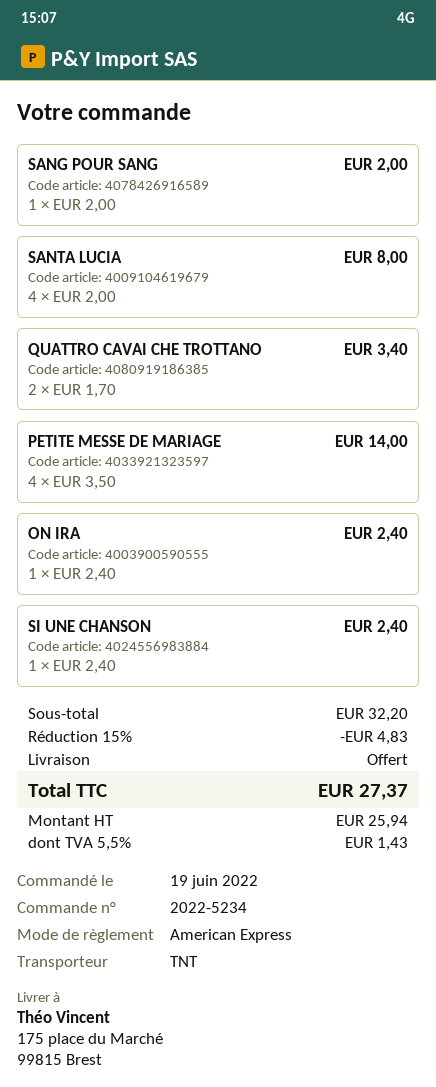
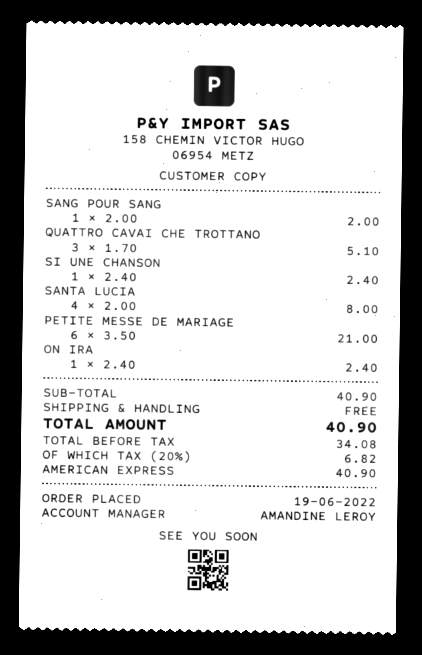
QUATTRO CAVAI CHE TROTTANO: 2 x 1.70 = 3.40 -> 3 x 1.70 = 5.10
PETITE MESSE DE MARIAGE: 4 x 3.50 = 14.00 -> 6 x 3.50 = 21.00
subtotal: 32.20 -> 40.90
discount: 15% = 4.83 -> none
net: 25.94 -> 34.08
tax: 5.5% = 1.43 -> 20% = 6.82
total: 27.37 -> 40.90

